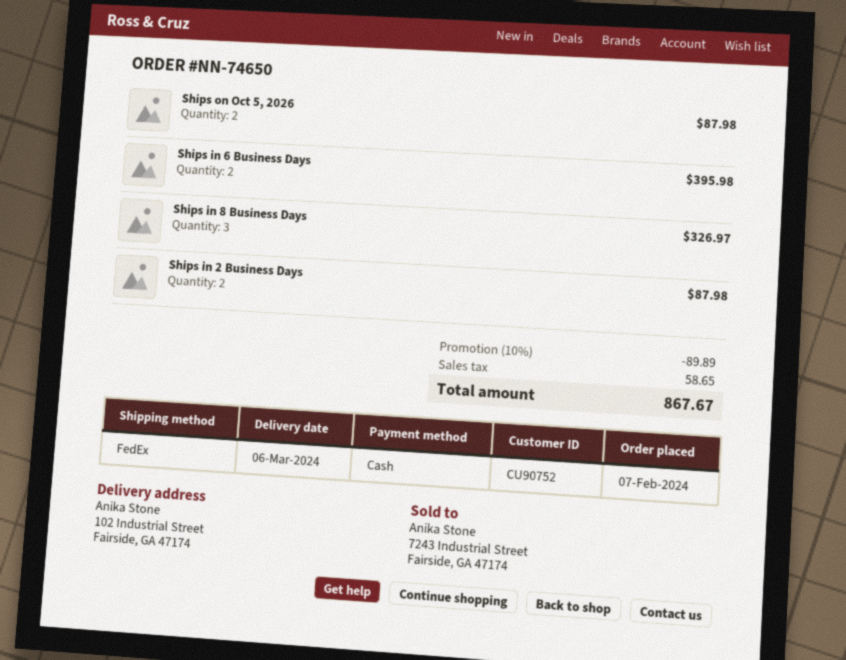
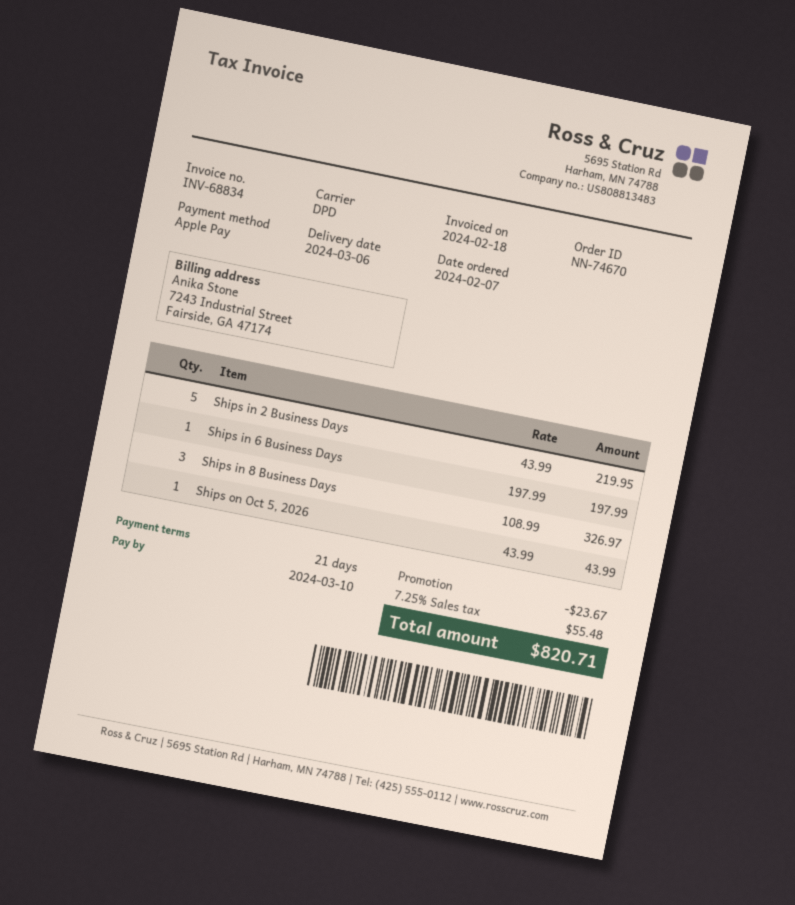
order number: NN-74650 -> NN-74670
payment method: cash -> Apple Pay
shipping method: FedEx -> DPD
Ships on Oct 5, 2026: 2 for 87.98 -> 1 for 43.99
Ships in 6 Business Days: 2 for 395.98 -> 1 for 197.99
Ships in 2 Business Days: 2 for 87.98 -> 5 for 219.95
discount: 89.89 -> 23.67
tax: 58.65 -> 55.48
total: 867.67 -> 820.71

